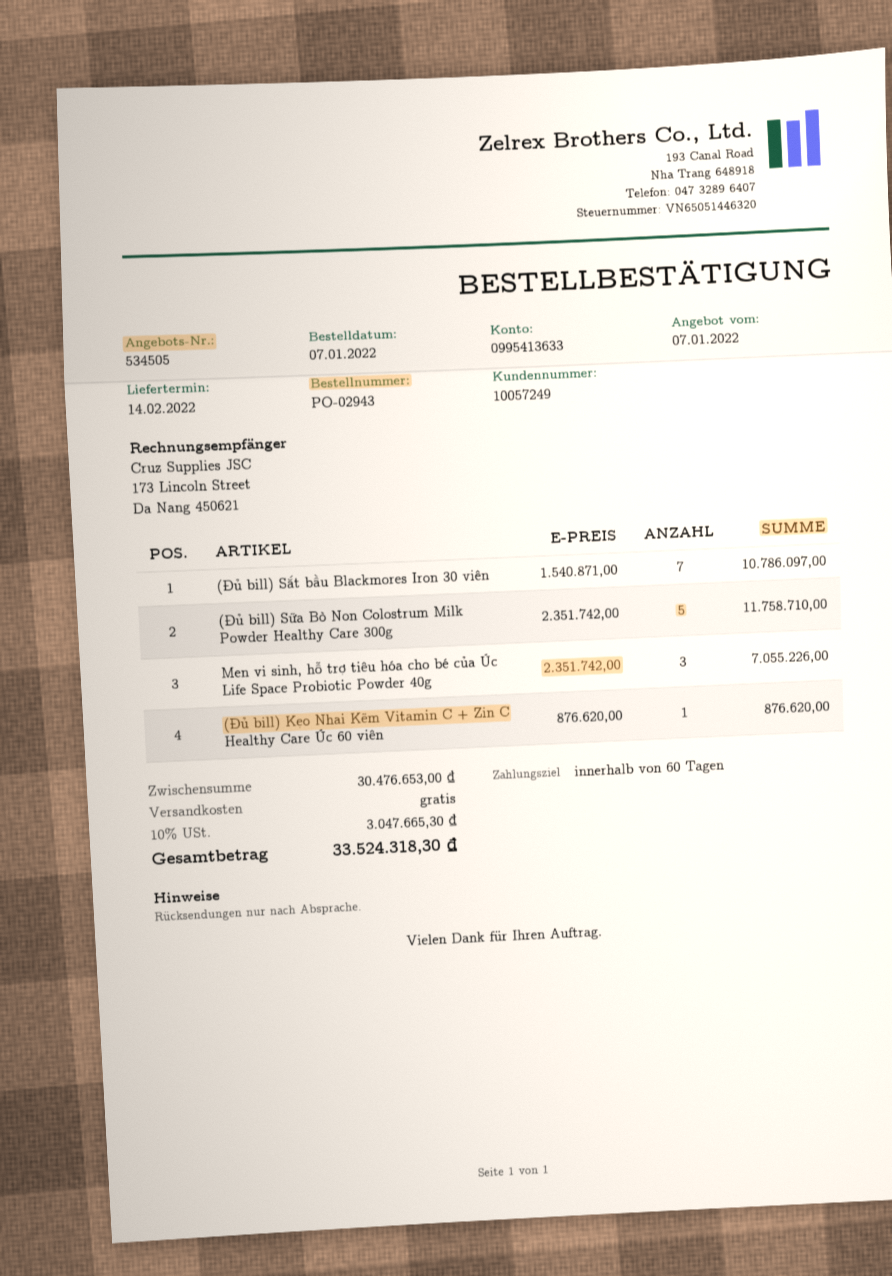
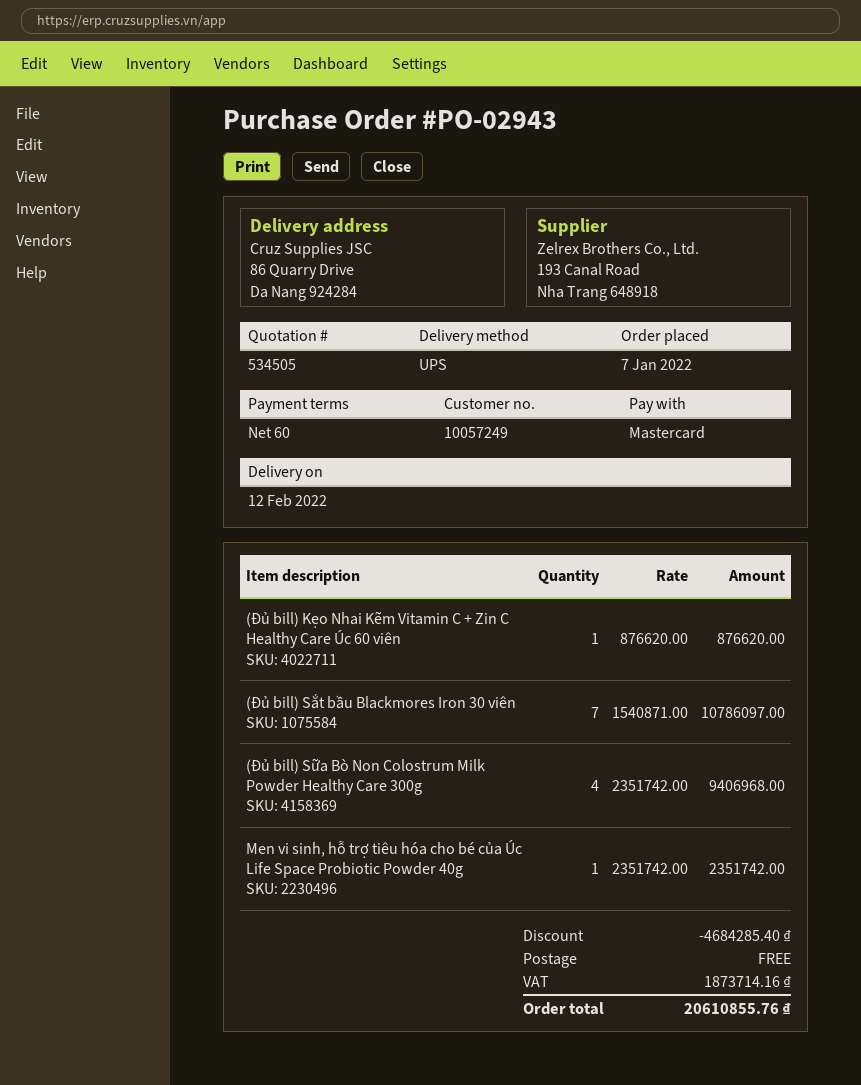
delivery date: 2022-02-14 -> 2022-02-12
(Đủ bill) Sữa Bò Non Colostrum Milk Powder Healthy Care 300g: 5 x 2351742.00 = 11758710.00 -> 4 x 2351742.00 = 9406968.00
Men vi sinh, hỗ trợ tiêu hóa cho bé của Úc Life Space Probiotic Powder 40g: 3 x 2351742.00 = 7055226.00 -> 1 x 2351742.00 = 2351742.00
discount: none -> 4684285.40
tax: 3047665.30 -> 1873714.16
total: 33524318.30 -> 20610855.76

